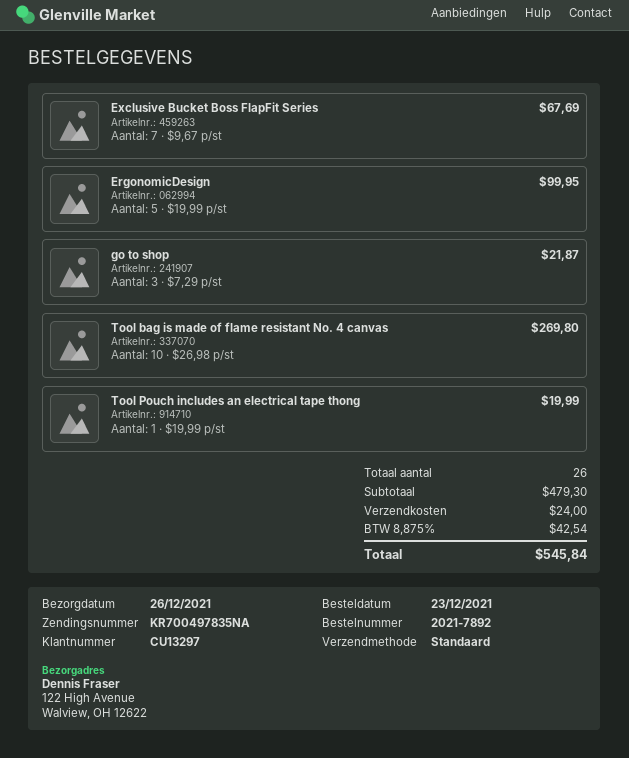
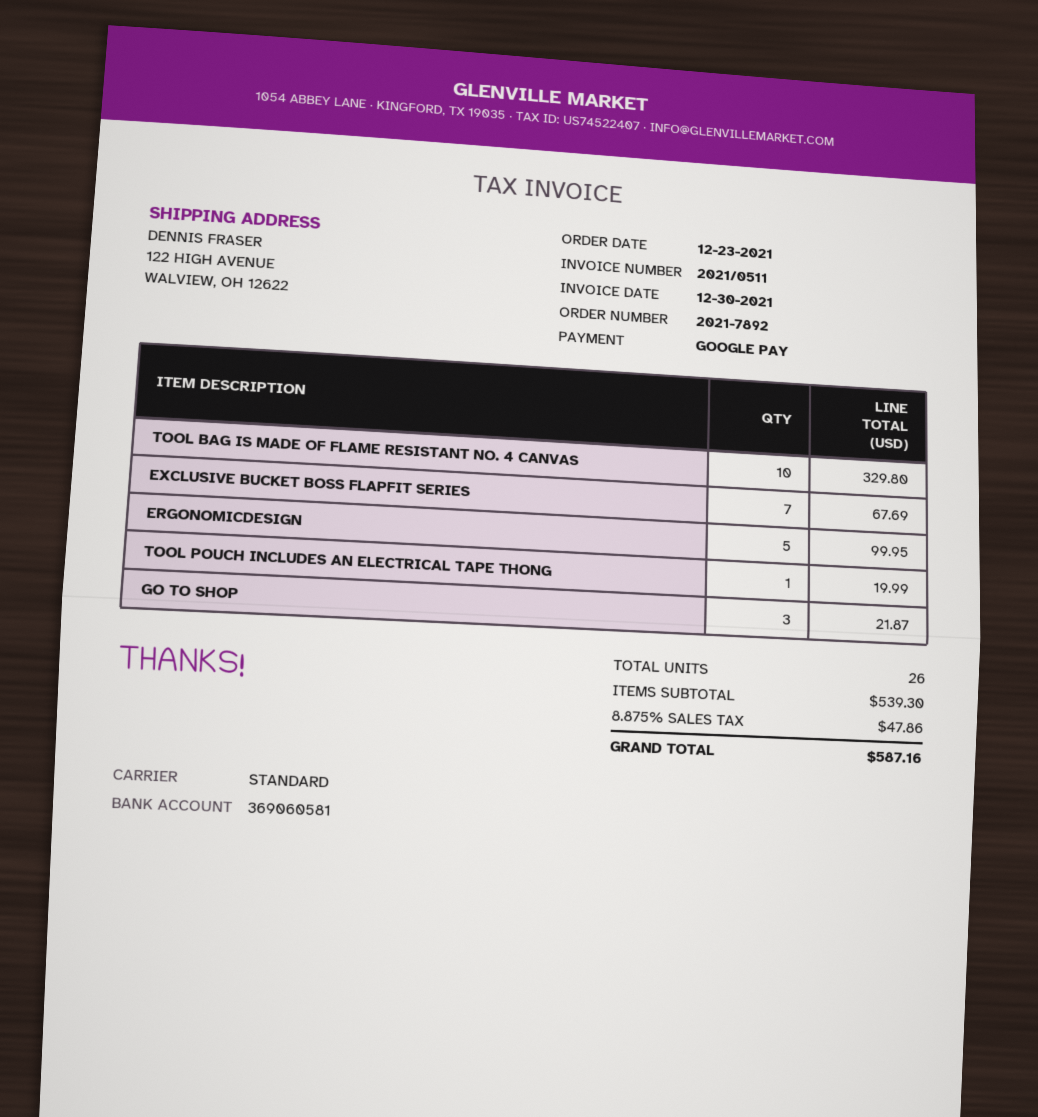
Tool bag is made of flame resistant No. 4 canvas: 10 for 269.80 -> 10 for 329.80
subtotal: 479.30 -> 539.30
shipping: 24.00 -> none
tax: 8.875% = 42.54 -> 8.875% = 47.86
total: 545.84 -> 587.16

